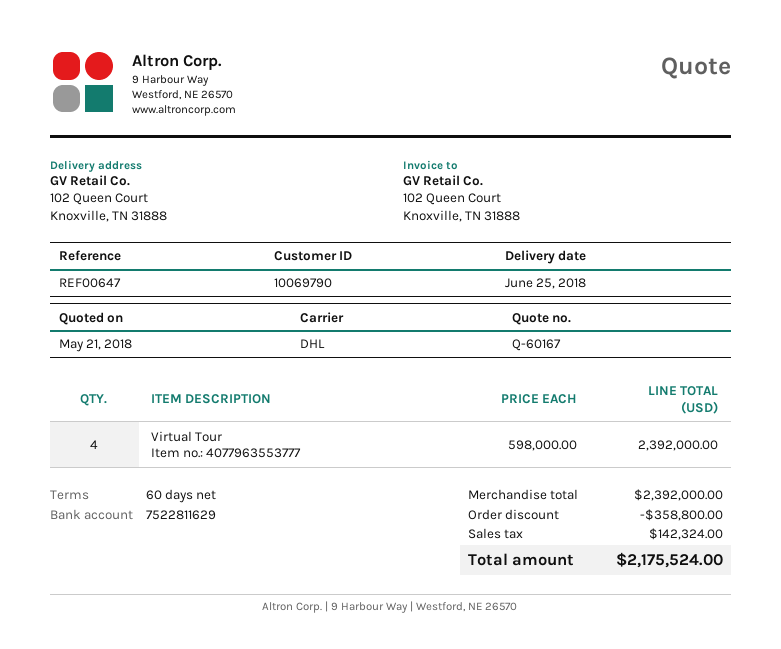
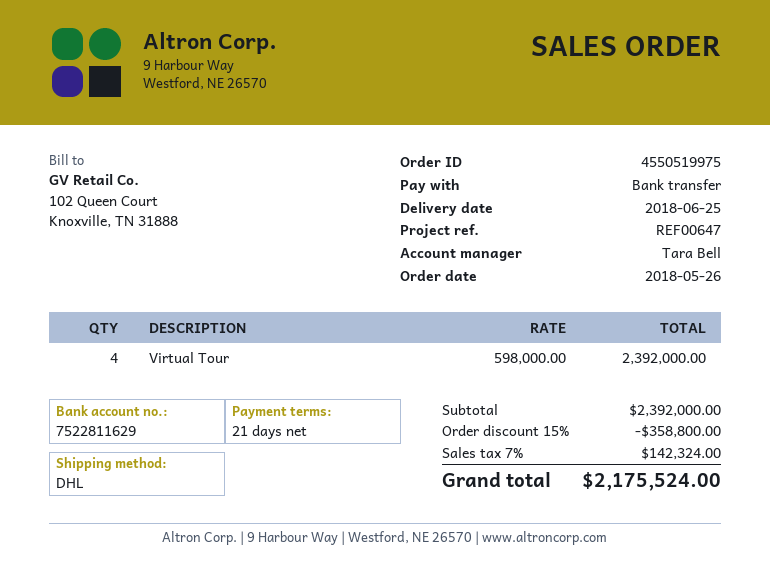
payment terms: 60 days -> 21 days

